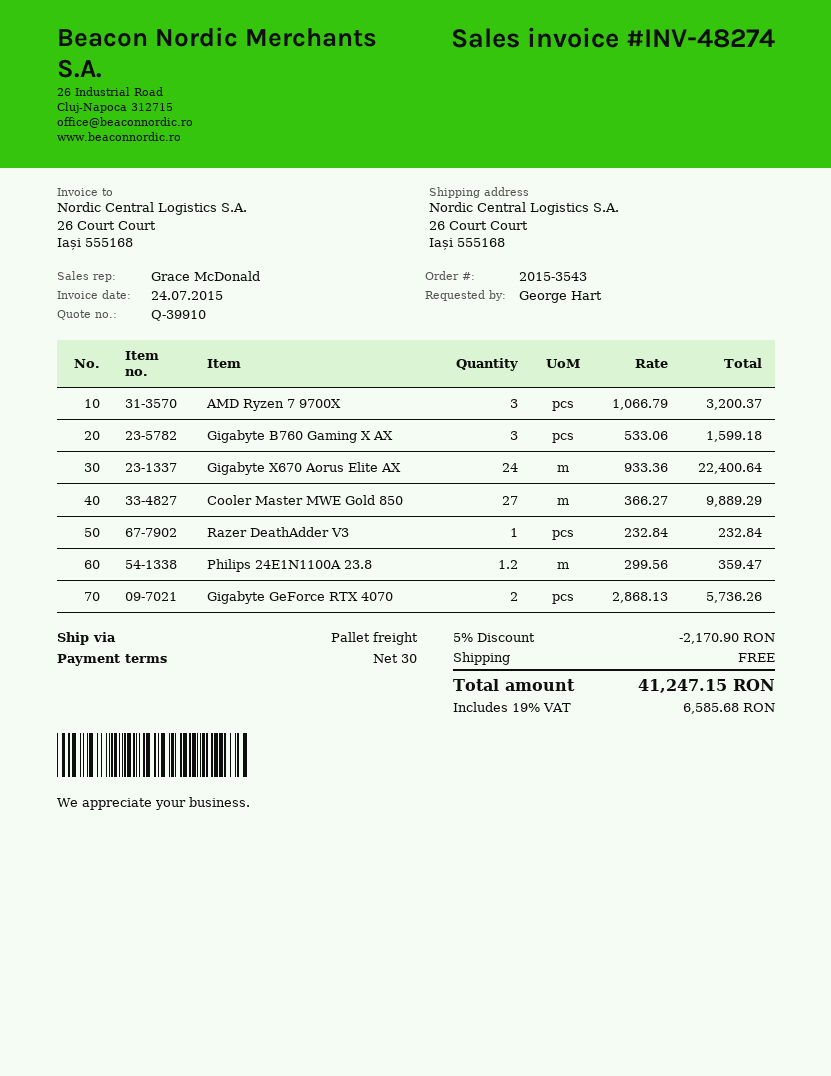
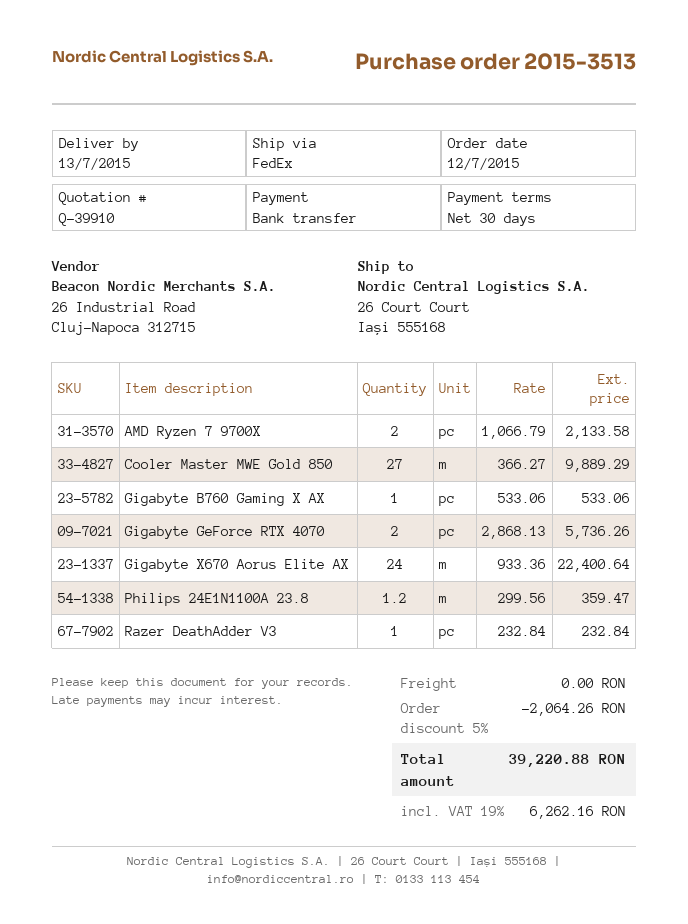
order number: 2015-3543 -> 2015-3513
shipping method: pallet freight -> FedEx
AMD Ryzen 7 9700X: 3 x 1066.79 = 3200.37 -> 2 x 1066.79 = 2133.58
Gigabyte B760 Gaming X AX: 3 x 533.06 = 1599.18 -> 1 x 533.06 = 533.06
discount: 5% = 2170.90 -> 5% = 2064.26
tax: 19% = 6585.68 -> 19% = 6262.16
total: 41247.15 -> 39220.88

